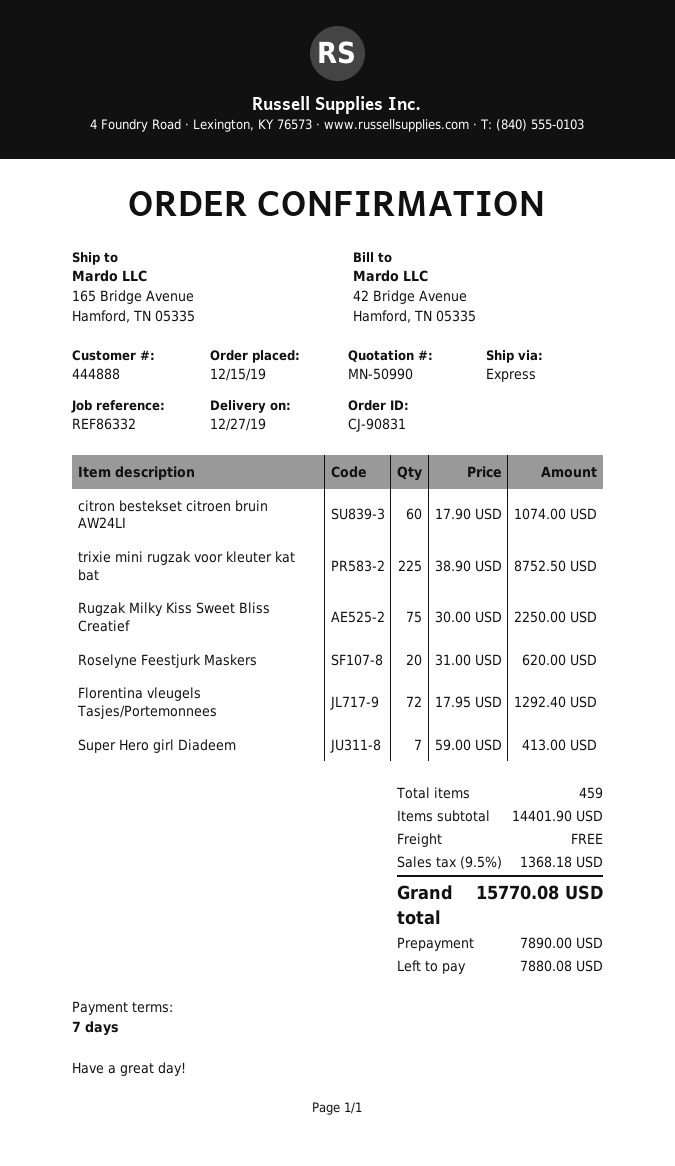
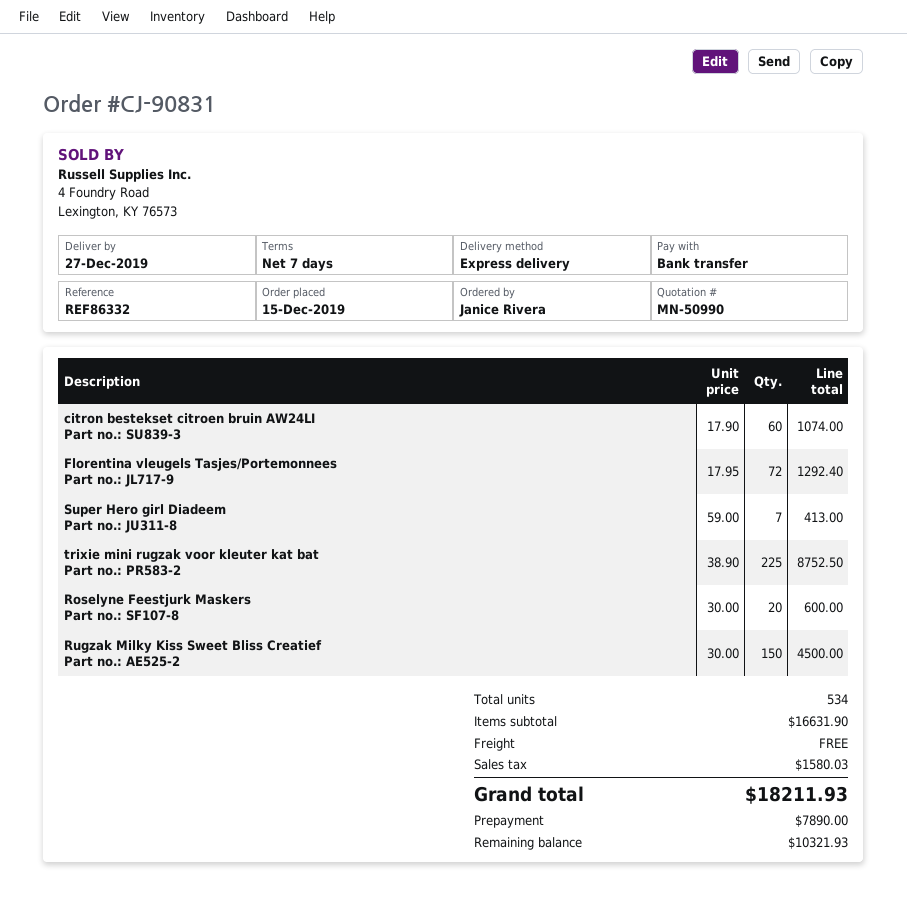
Rugzak Milky Kiss Sweet Bliss Creatief: 75 x 30.00 = 2250.00 -> 150 x 30.00 = 4500.00
Roselyne Feestjurk Maskers: 20 x 31.00 = 620.00 -> 20 x 30.00 = 600.00
total quantity: 459 -> 534
subtotal: 14401.90 -> 16631.90
tax: 1368.18 -> 1580.03
total: 15770.08 -> 18211.93
balance: 7880.08 -> 10321.93

